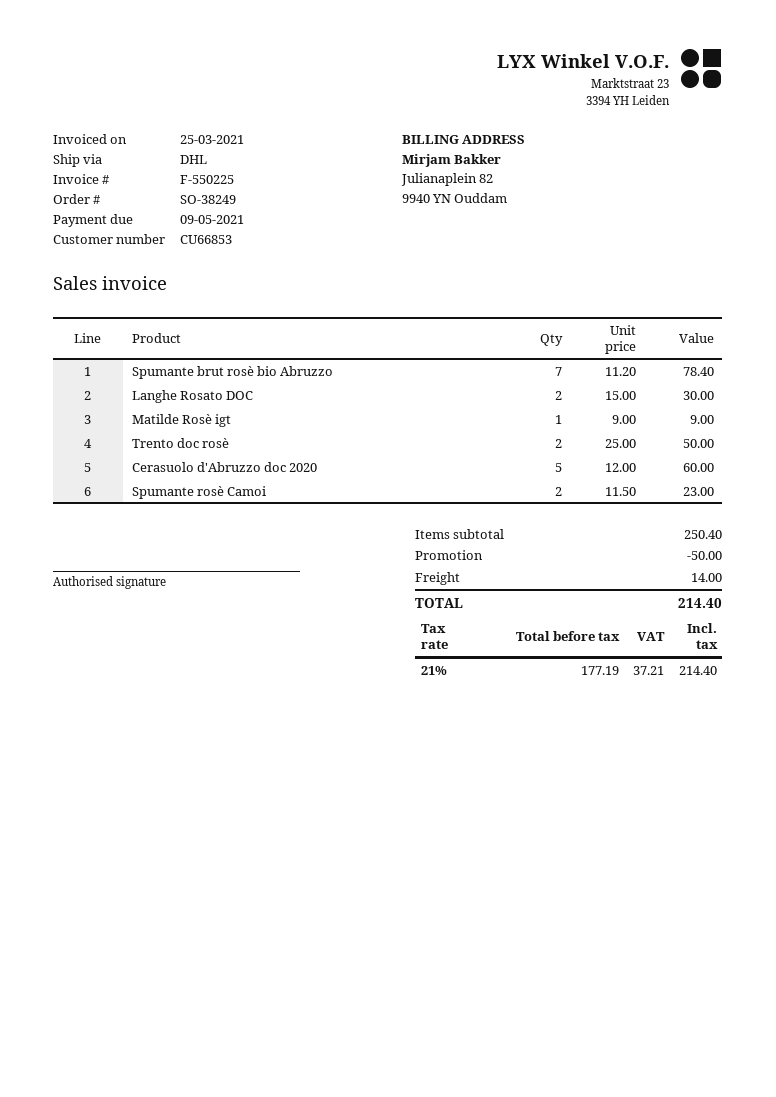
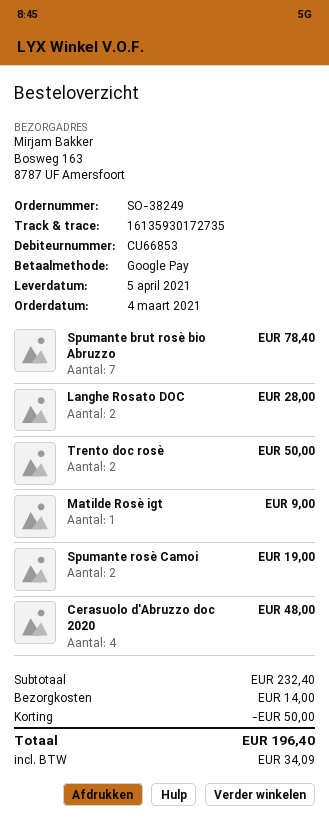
Langhe Rosato DOC: 2 for 30.00 -> 2 for 28.00
Cerasuolo d'Abruzzo doc 2020: 5 for 60.00 -> 4 for 48.00
Spumante rosè Camoi: 2 for 23.00 -> 2 for 19.00
subtotal: 250.40 -> 232.40
tax: 37.21 -> 34.09
total: 214.40 -> 196.40

